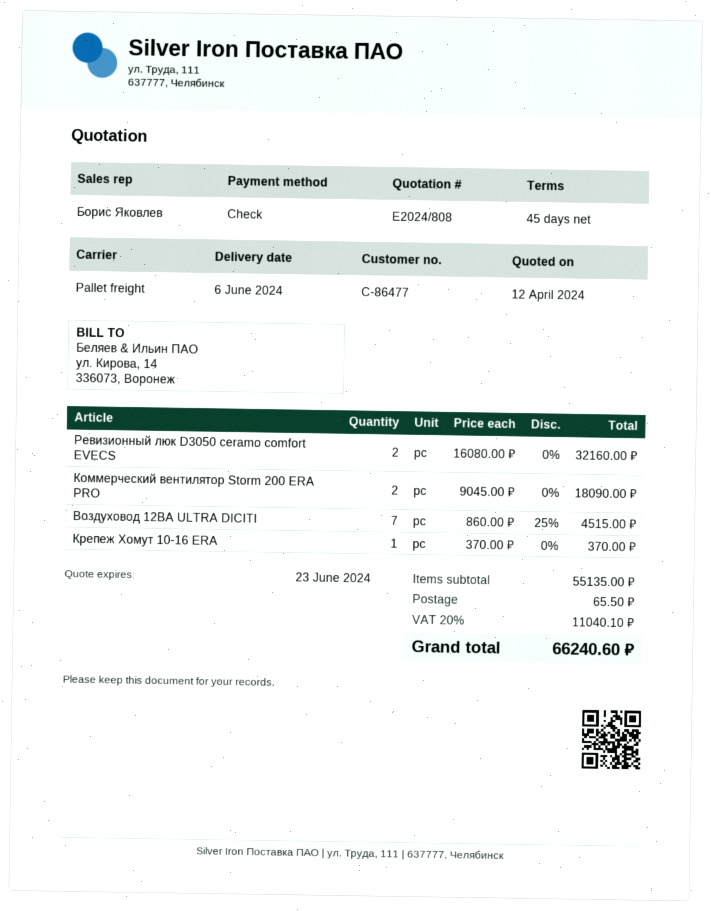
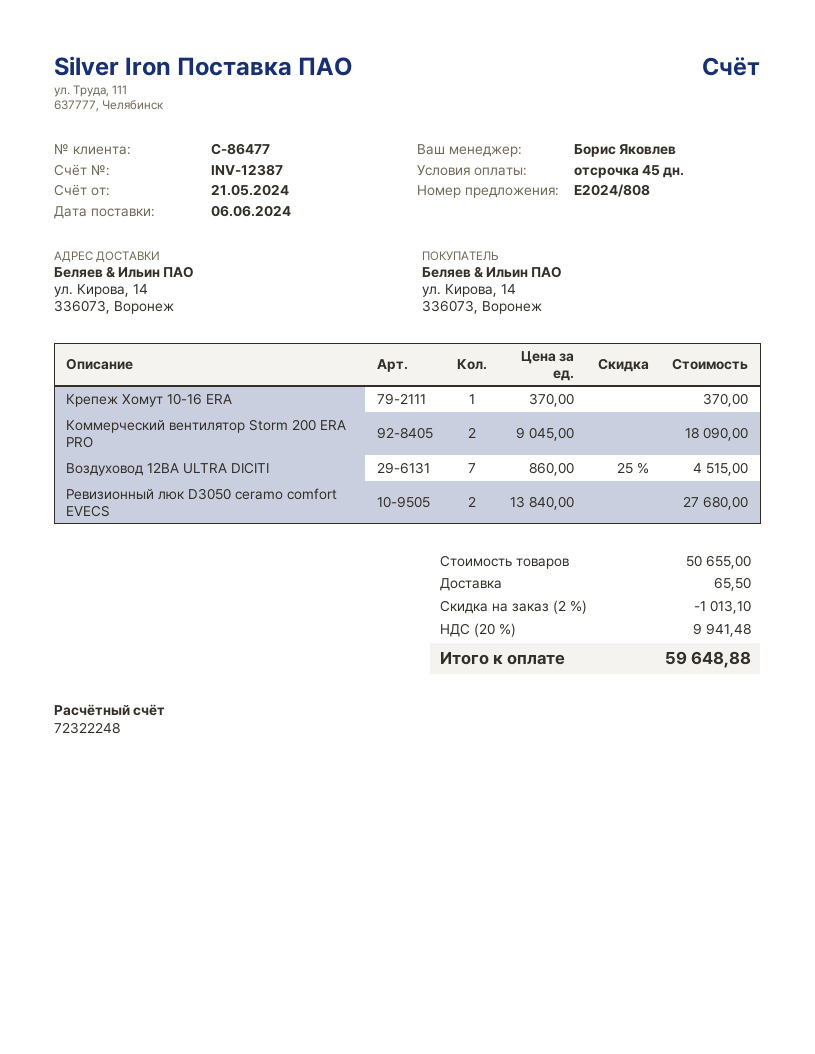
Ревизионный люк D3050 ceramo comfort EVECS: 2 x 16080.00 = 32160.00 -> 2 x 13840.00 = 27680.00
subtotal: 55135.00 -> 50655.00
discount: none -> 2% = 1013.10
tax: 20% = 11040.10 -> 20% = 9941.48
total: 66240.60 -> 59648.88

